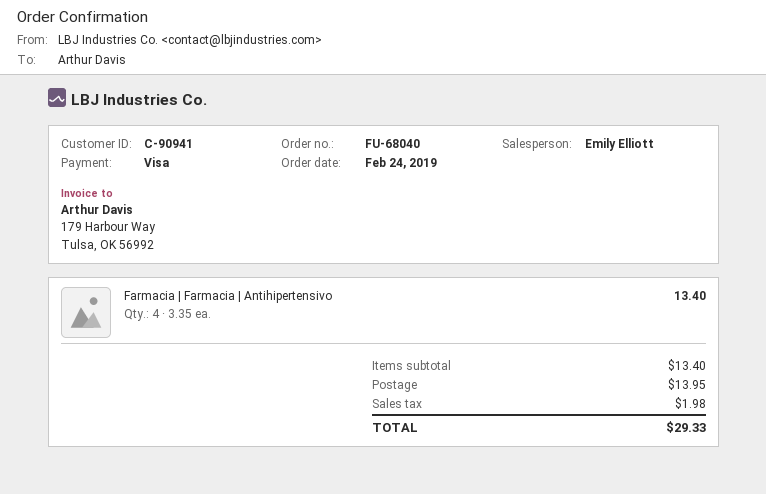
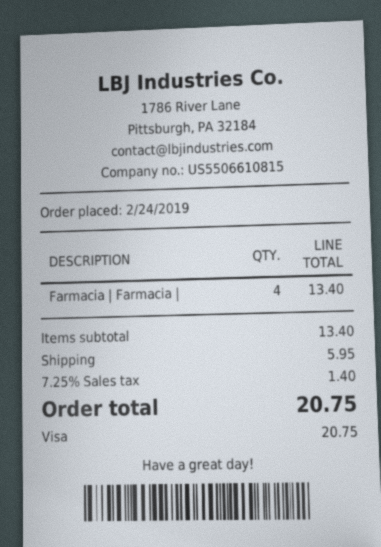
shipping: 13.95 -> 5.95
tax: 1.98 -> 1.40
total: 29.33 -> 20.75

